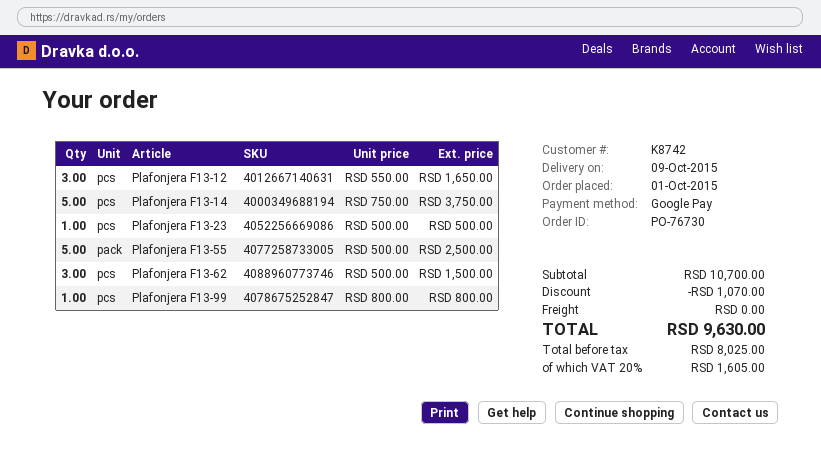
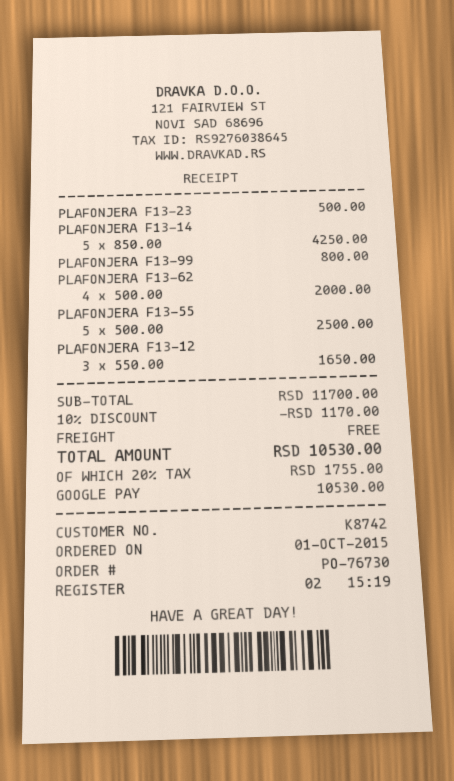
Plafonjera F13-14: 5 x 750.00 = 3750.00 -> 5 x 850.00 = 4250.00
Plafonjera F13-62: 3 x 500.00 = 1500.00 -> 4 x 500.00 = 2000.00
subtotal: 10700.00 -> 11700.00
discount: 1070.00 -> 1170.00
tax: 20% = 1605.00 -> 20% = 1755.00
total: 9630.00 -> 10530.00

